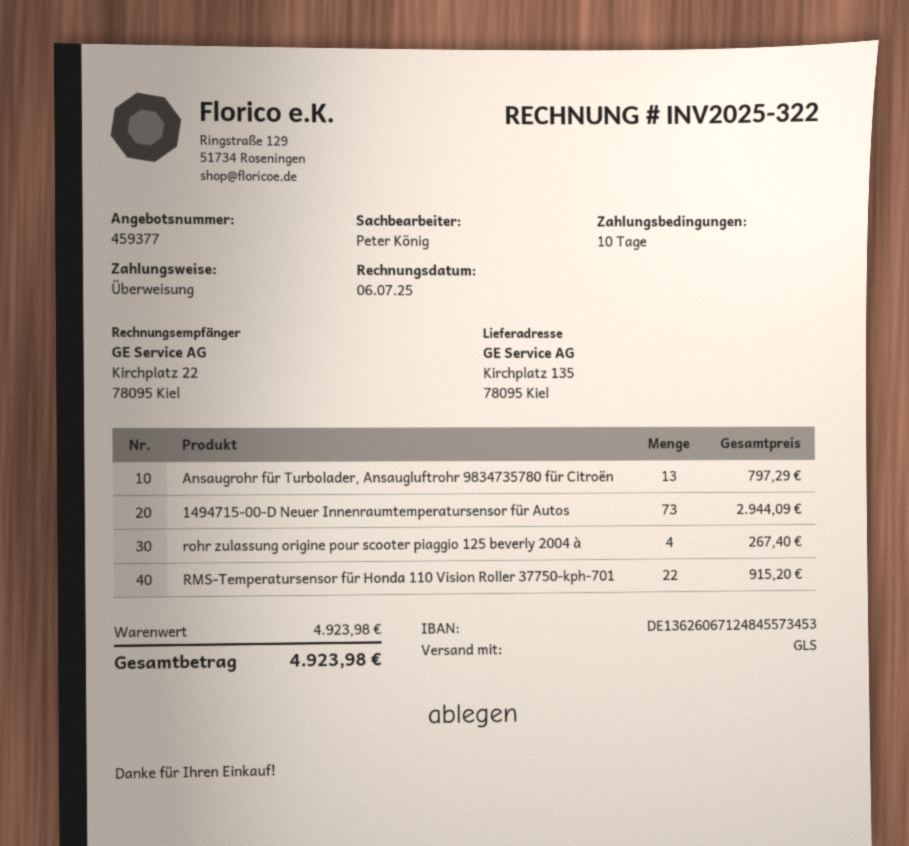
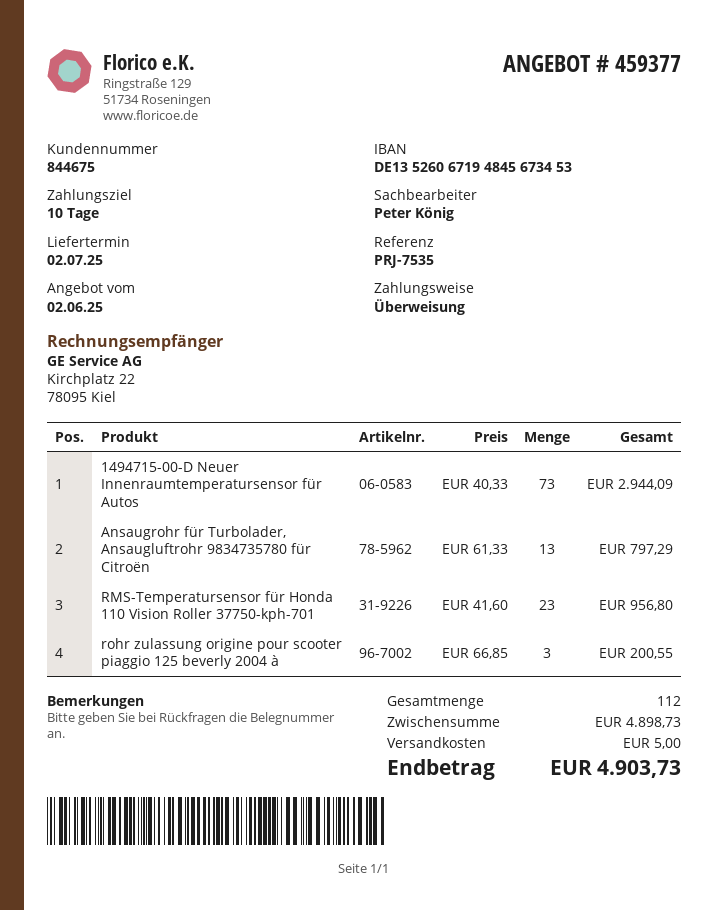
bank account: DE13626067124845573453 -> DE13526067194845673453
rohr zulassung origine pour scooter piaggio 125 beverly 2004 à: 4 for 267.40 -> 3 for 200.55
RMS-Temperatursensor für Honda 110 Vision Roller 37750-kph-701: 22 for 915.20 -> 23 for 956.80
subtotal: 4923.98 -> 4898.73
shipping: none -> 5.00
total: 4923.98 -> 4903.73

